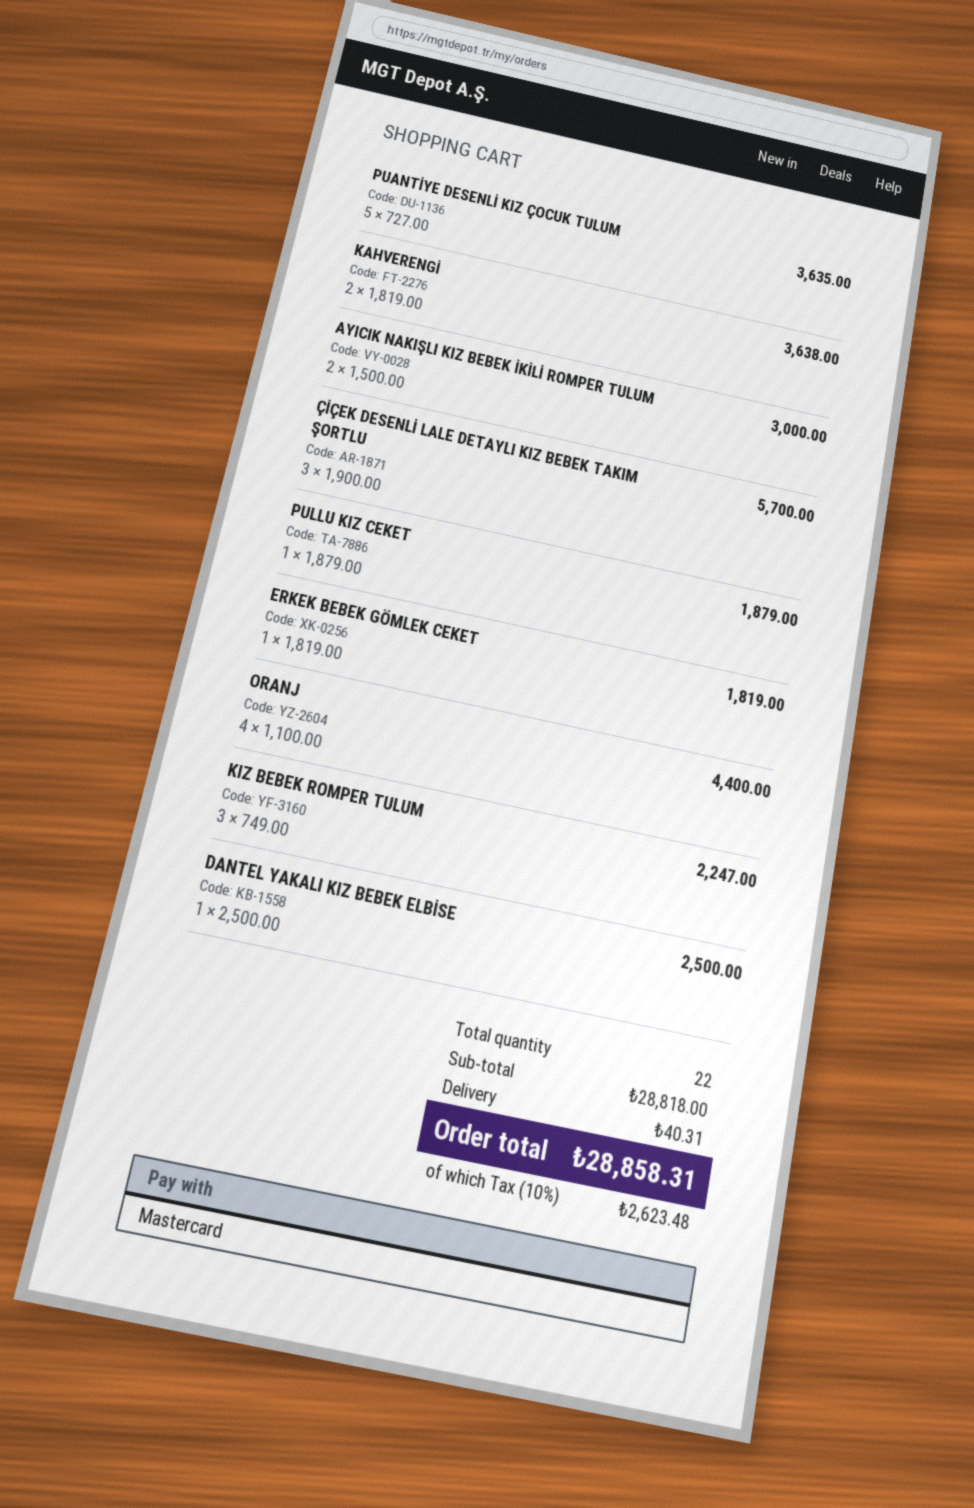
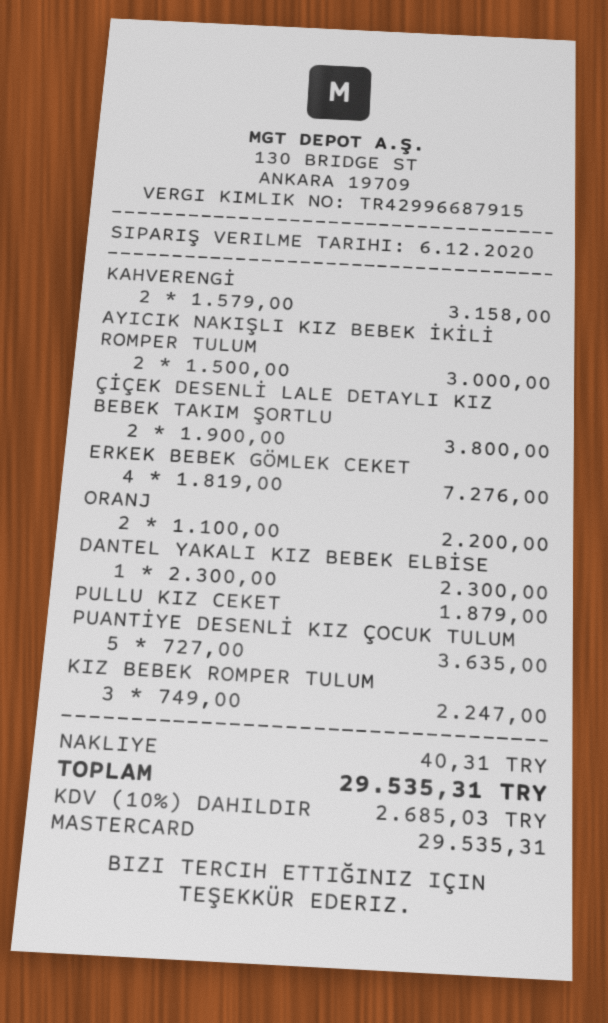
KAHVERENGİ: 2 x 1819.00 = 3638.00 -> 2 x 1579.00 = 3158.00
ÇİÇEK DESENLİ LALE DETAYLI KIZ BEBEK TAKIM ŞORTLU: 3 x 1900.00 = 5700.00 -> 2 x 1900.00 = 3800.00
ERKEK BEBEK GÖMLEK CEKET: 1 x 1819.00 = 1819.00 -> 4 x 1819.00 = 7276.00
ORANJ: 4 x 1100.00 = 4400.00 -> 2 x 1100.00 = 2200.00
DANTEL YAKALI KIZ BEBEK ELBİSE: 1 x 2500.00 = 2500.00 -> 1 x 2300.00 = 2300.00
tax: 10% = 2623.48 -> 10% = 2685.03
total: 28858.31 -> 29535.31

